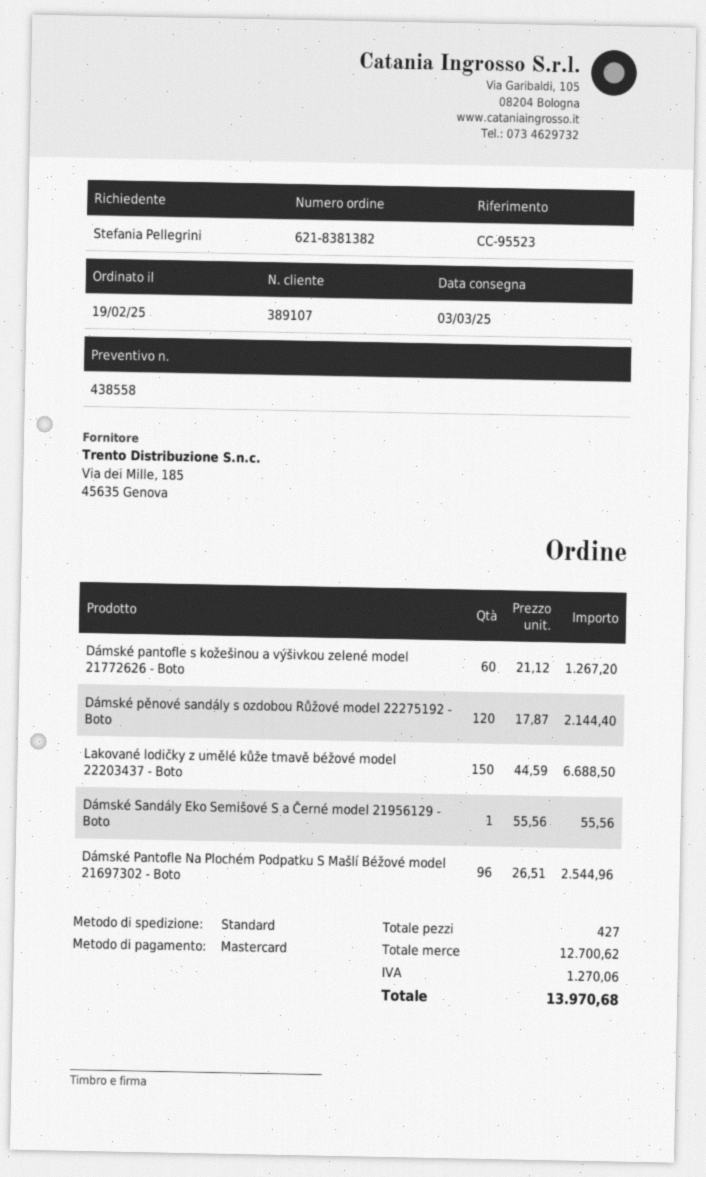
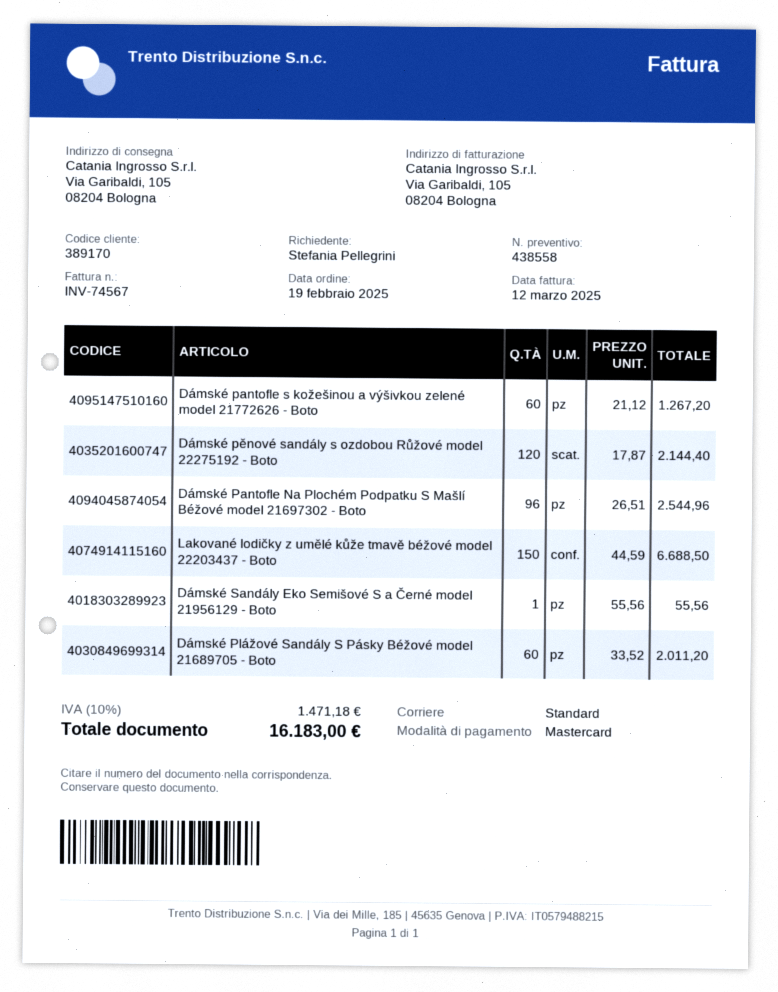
customer number: 389107 -> 389170
Dámské Plážové Sandály S Pásky Béžové model 21689705 - Boto: none -> 60 x 33.52 = 2011.20
tax: 1270.06 -> 1471.18
total: 13970.68 -> 16183.00

